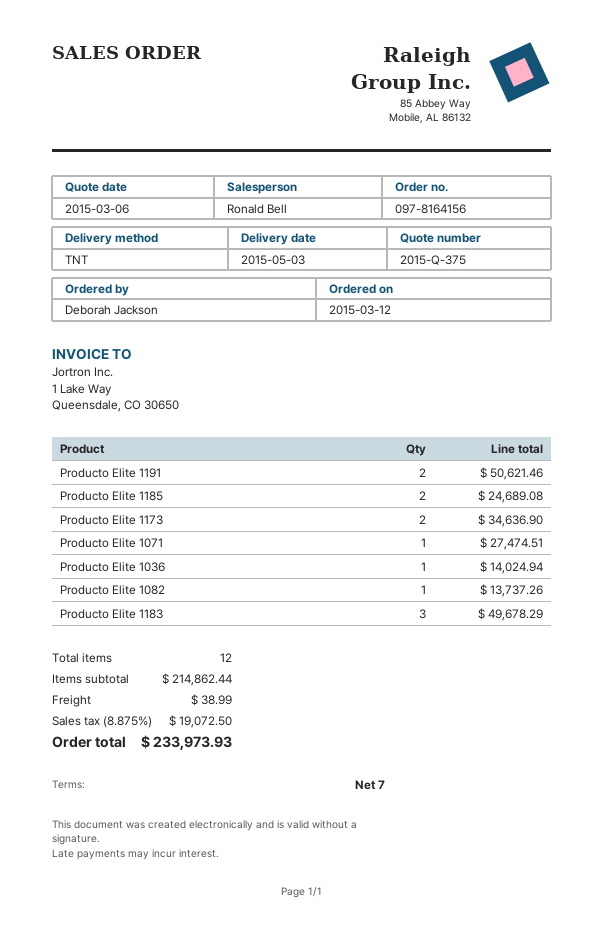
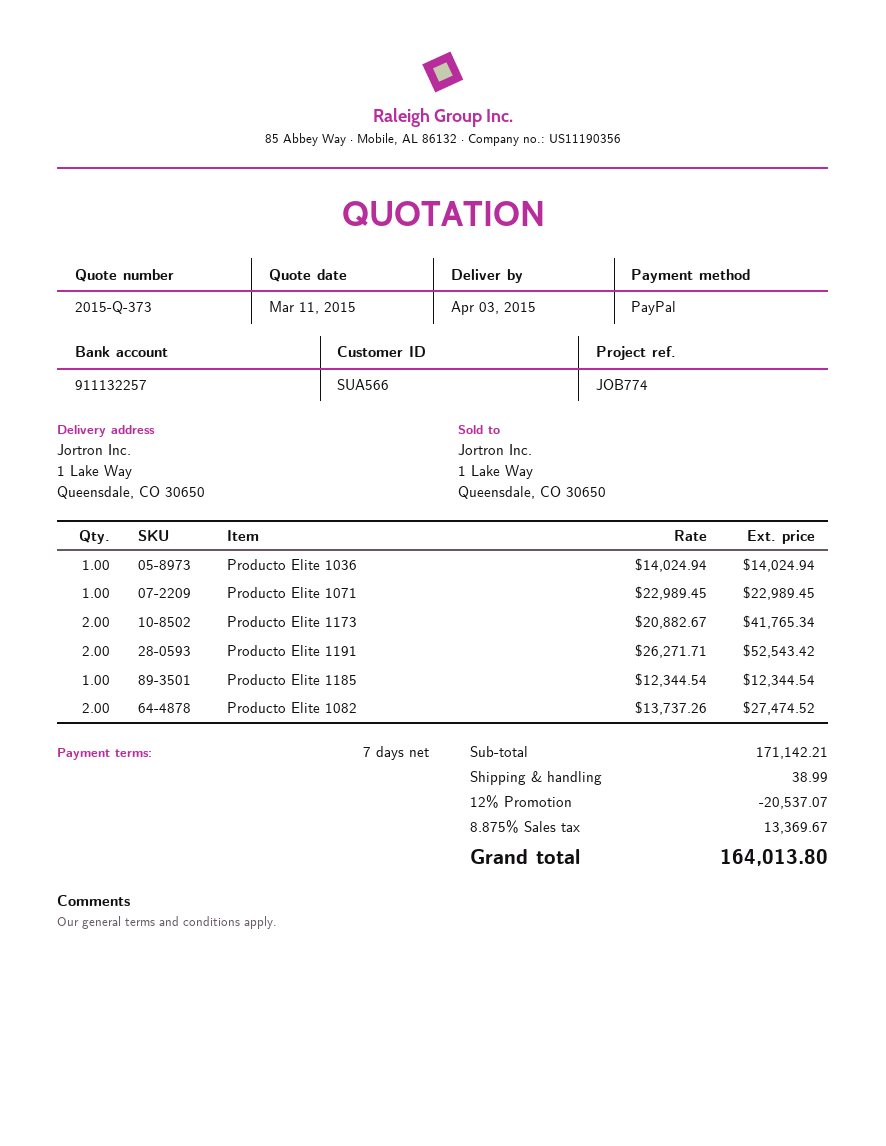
quote number: 2015-Q-375 -> 2015-Q-373
quote date: 2015-03-06 -> 2015-03-11
delivery date: 2015-05-03 -> 2015-04-03
Producto Elite 1191: 2 for 50621.46 -> 2 for 52543.42
Producto Elite 1185: 2 for 24689.08 -> 1 for 12344.54
Producto Elite 1173: 2 for 34636.90 -> 2 for 41765.34
Producto Elite 1071: 1 for 27474.51 -> 1 for 22989.45
Producto Elite 1082: 1 for 13737.26 -> 2 for 27474.52
Producto Elite 1183: 3 for 49678.29 -> none
subtotal: 214862.44 -> 171142.21
discount: none -> 12% = 20537.07
tax: 8.875% = 19072.50 -> 8.875% = 13369.67
total: 233973.93 -> 164013.80

